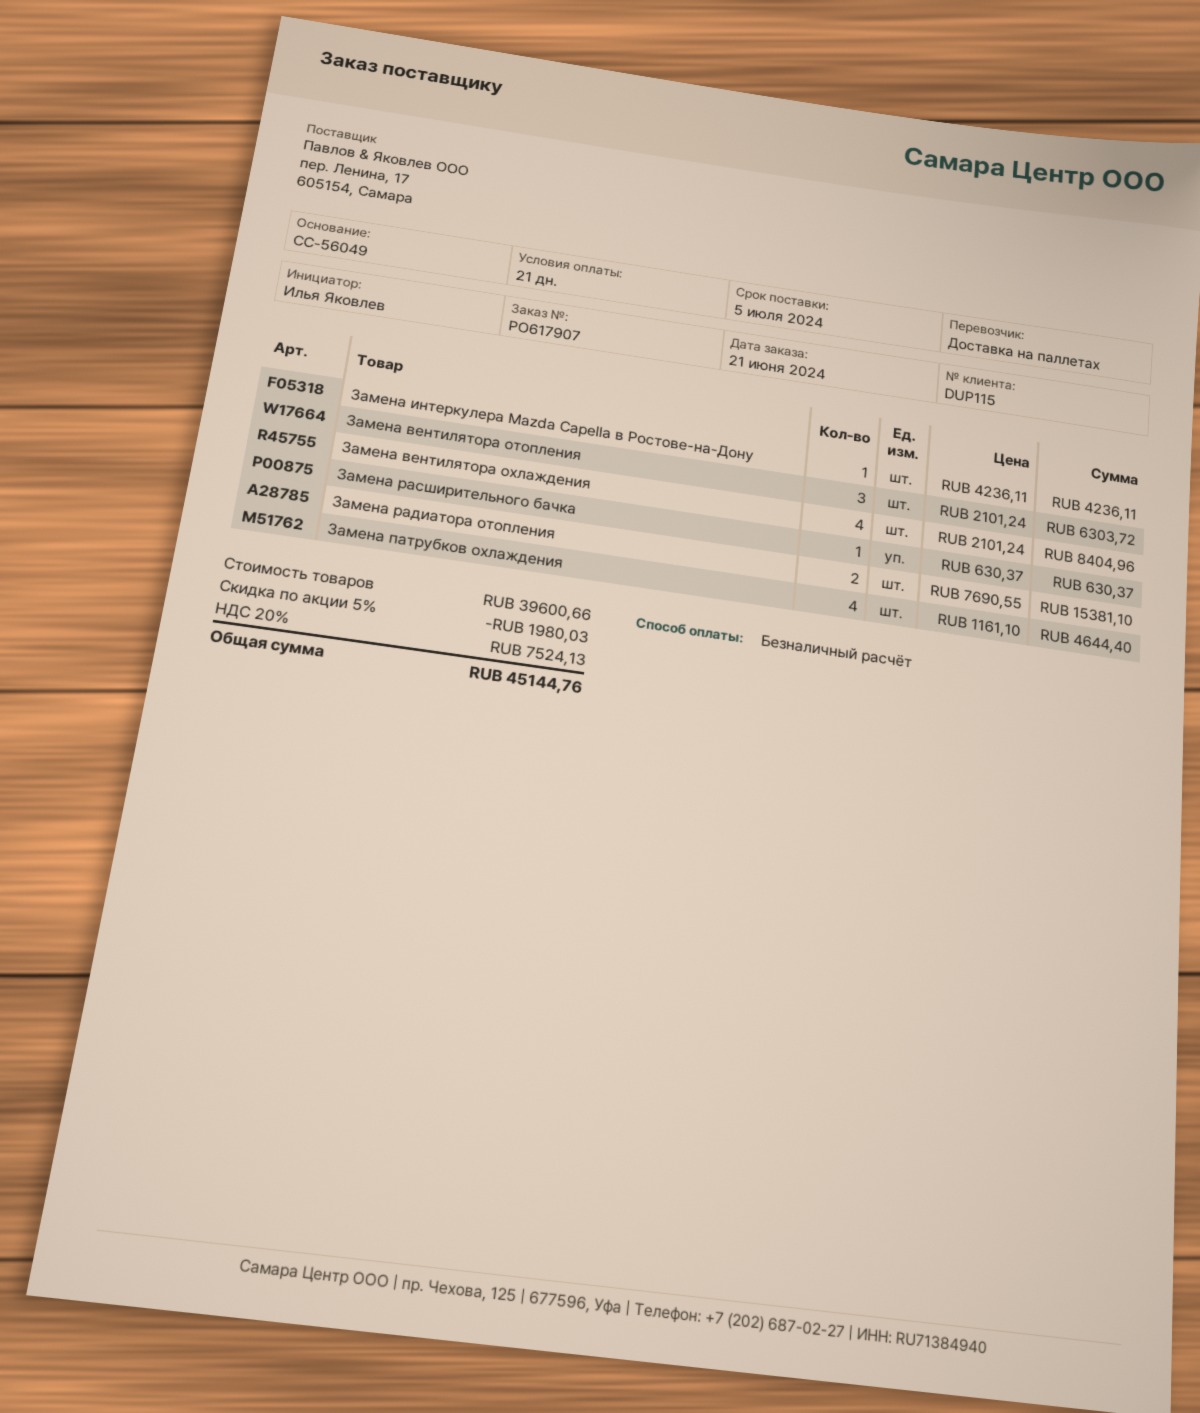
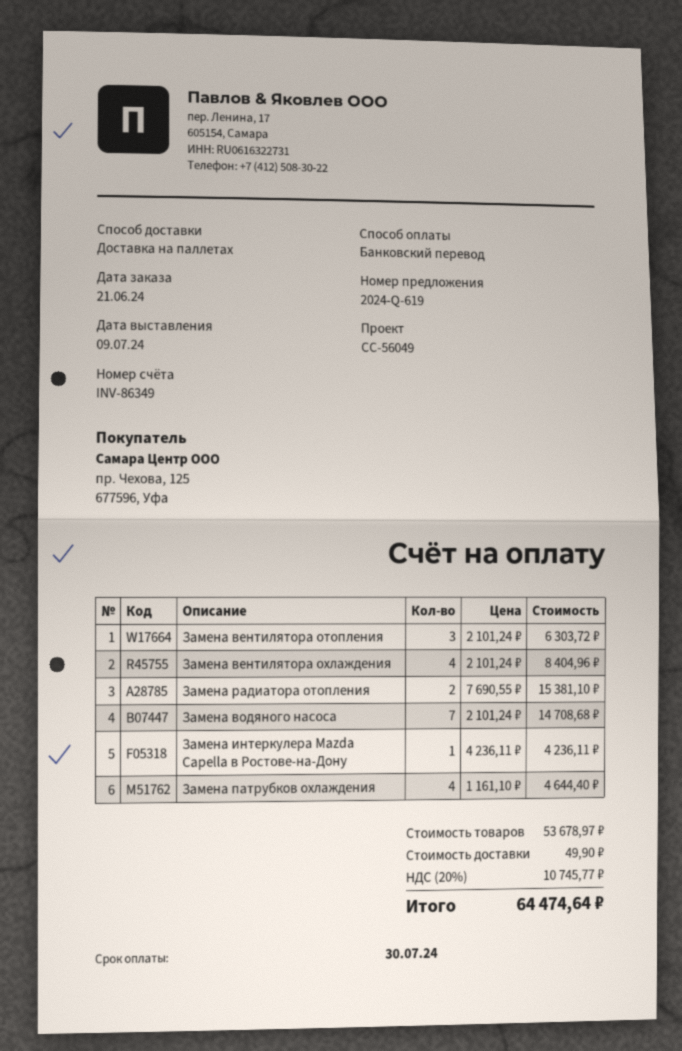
Замена расширительного бачка: 1 x 630.37 = 630.37 -> none
Замена водяного насоса: none -> 7 x 2101.24 = 14708.68
subtotal: 39600.66 -> 53678.97
discount: 5% = 1980.03 -> none
shipping: none -> 49.90
tax: 20% = 7524.13 -> 20% = 10745.77
total: 45144.76 -> 64474.64

